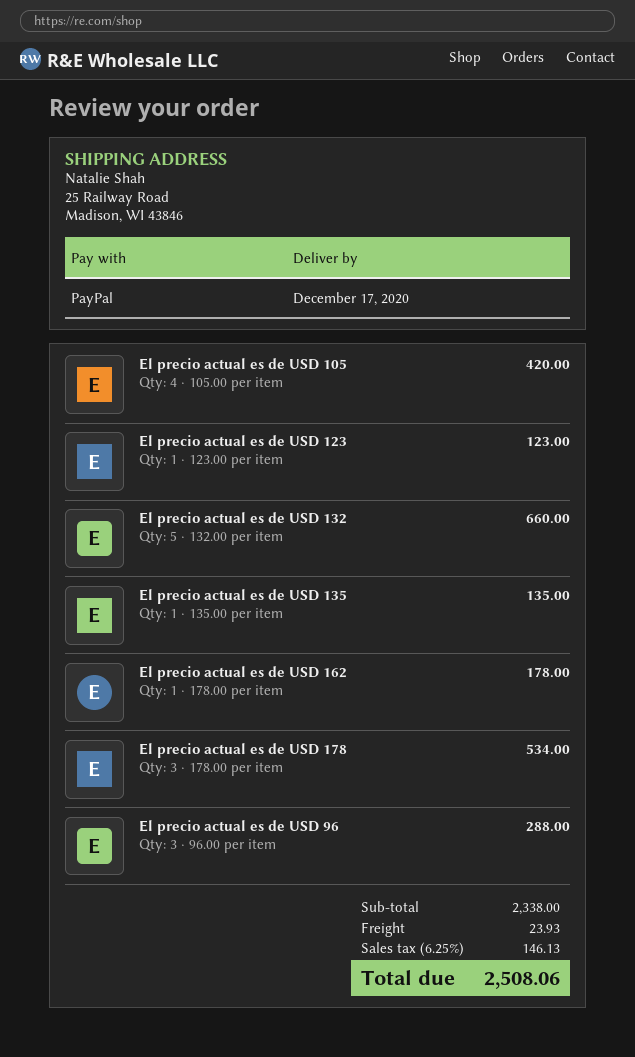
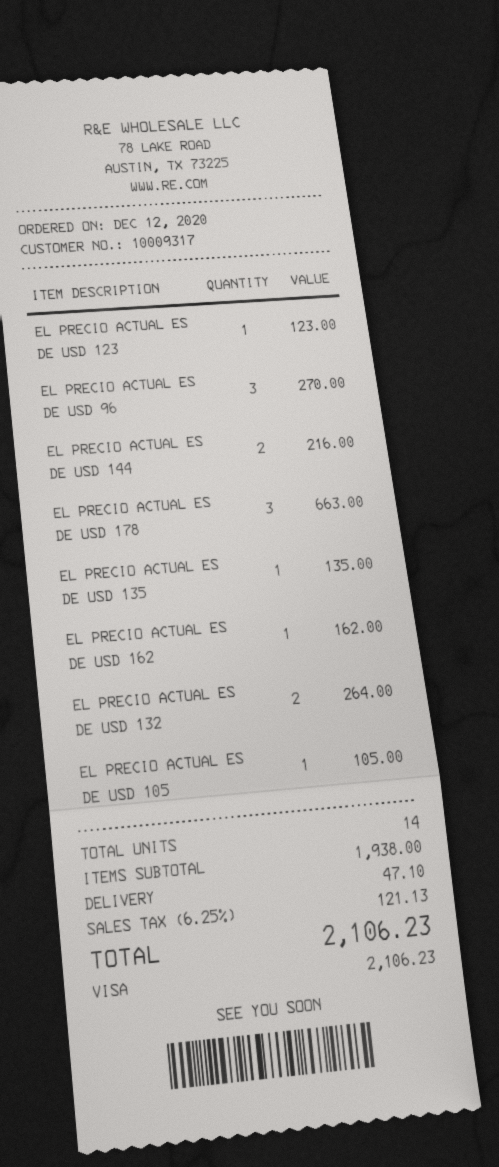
payment method: PayPal -> Visa
El precio actual es de USD 105: 4 for 420.00 -> 1 for 105.00
El precio actual es de USD 132: 5 for 660.00 -> 2 for 264.00
El precio actual es de USD 162: 1 for 178.00 -> 1 for 162.00
El precio actual es de USD 178: 3 for 534.00 -> 3 for 663.00
El precio actual es de USD 96: 3 for 288.00 -> 3 for 270.00
EL PRECIO ACTUAL ES DE USD 144: none -> 2 for 216.00
subtotal: 2338.00 -> 1938.00
shipping: 23.93 -> 47.10
tax: 6.25% = 146.13 -> 6.25% = 121.13
total: 2508.06 -> 2106.23

